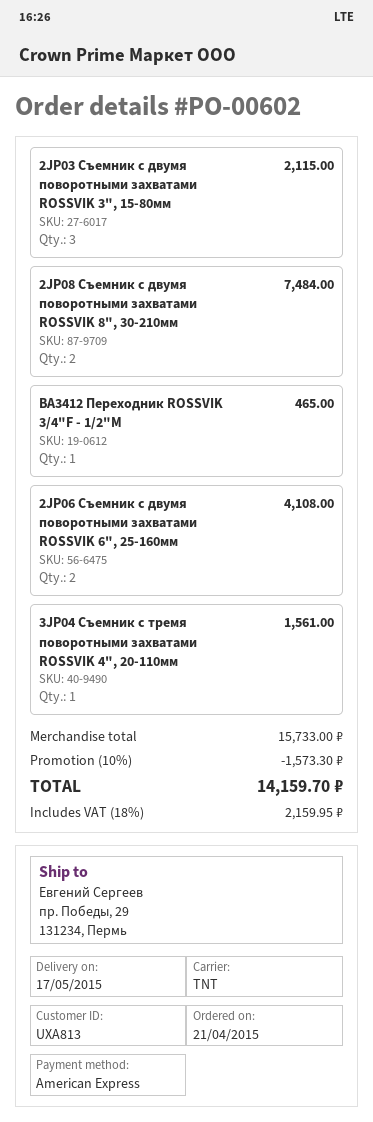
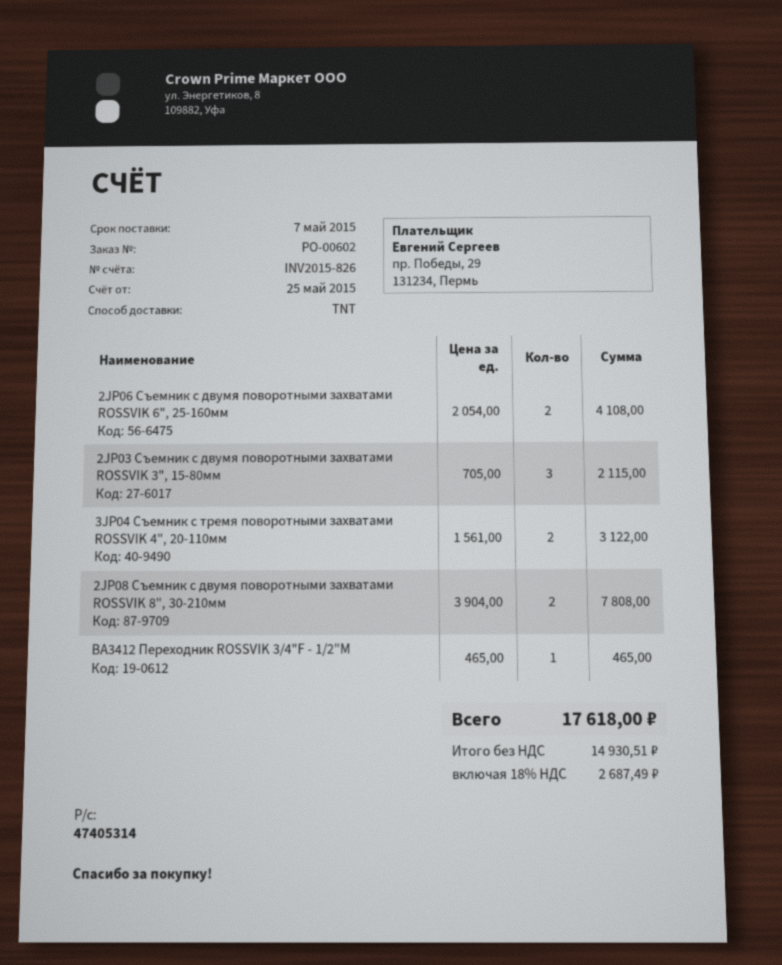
delivery date: 2015-05-17 -> 2015-05-07
2JP08 Съемник с двумя поворотными захватами ROSSVIK 8", 30-210мм: 2 for 7484.00 -> 2 for 7808.00
3JP04 Съемник с тремя поворотными захватами ROSSVIK 4", 20-110мм: 1 for 1561.00 -> 2 for 3122.00
discount: 10% = 1573.30 -> none
tax: 18% = 2159.95 -> 18% = 2687.49
total: 14159.70 -> 17618.00

